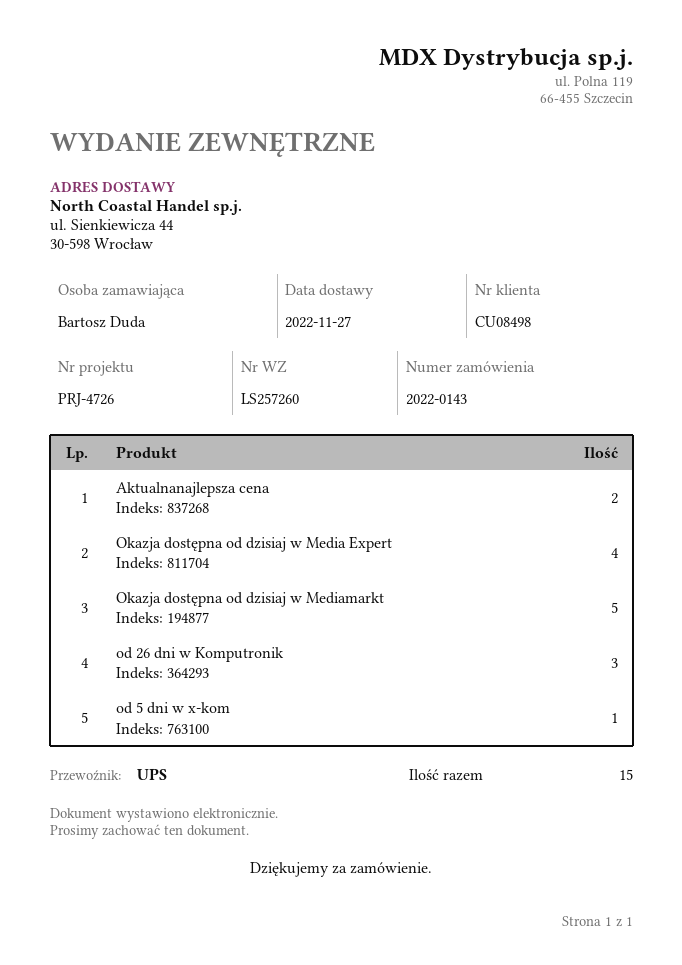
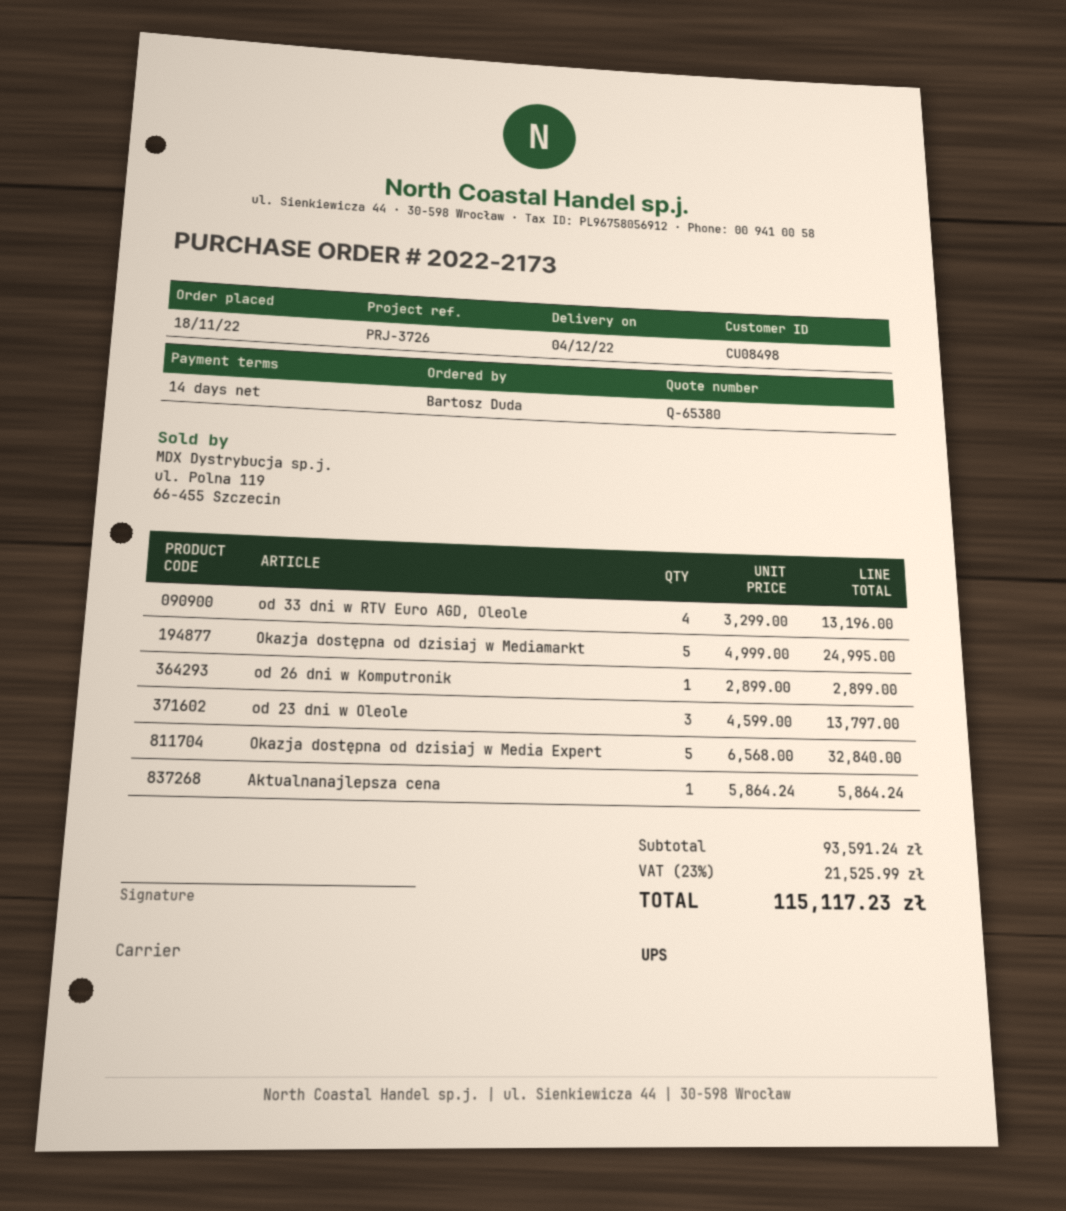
order number: 2022-0143 -> 2022-2173
delivery date: 2022-11-27 -> 2022-12-04
reference: PRJ-4726 -> PRJ-3726
Aktualnanajlepsza cena: 2 -> 1
Okazja dostępna od dzisiaj w Media Expert: 4 -> 5
od 26 dni w Komputronik: 3 -> 1
od 5 dni w x-kom: 1 -> none
od 33 dni w RTV Euro AGD, Oleole: none -> 4
od 23 dni w Oleole: none -> 3

